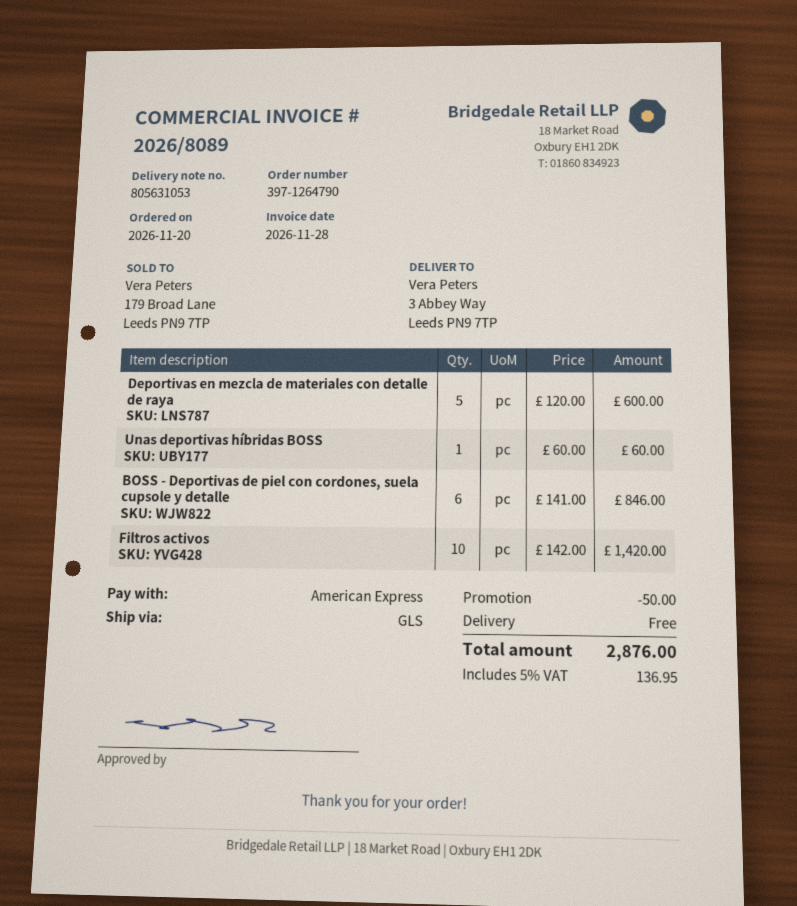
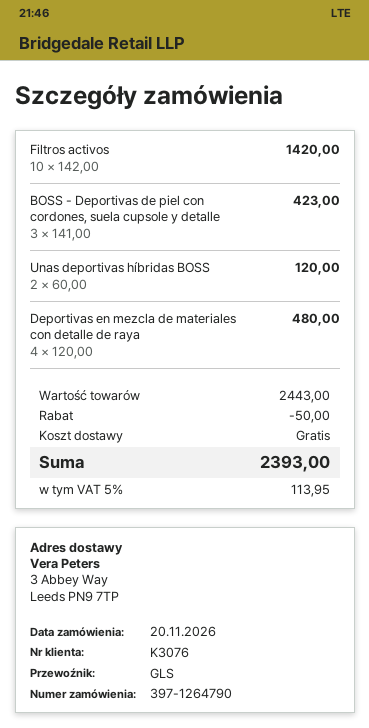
Deportivas en mezcla de materiales con detalle de raya: 5 x 120.00 = 600.00 -> 4 x 120.00 = 480.00
Unas deportivas híbridas BOSS: 1 x 60.00 = 60.00 -> 2 x 60.00 = 120.00
BOSS - Deportivas de piel con cordones, suela cupsole y detalle: 6 x 141.00 = 846.00 -> 3 x 141.00 = 423.00
tax: 5% = 136.95 -> 5% = 113.95
total: 2876.00 -> 2393.00

